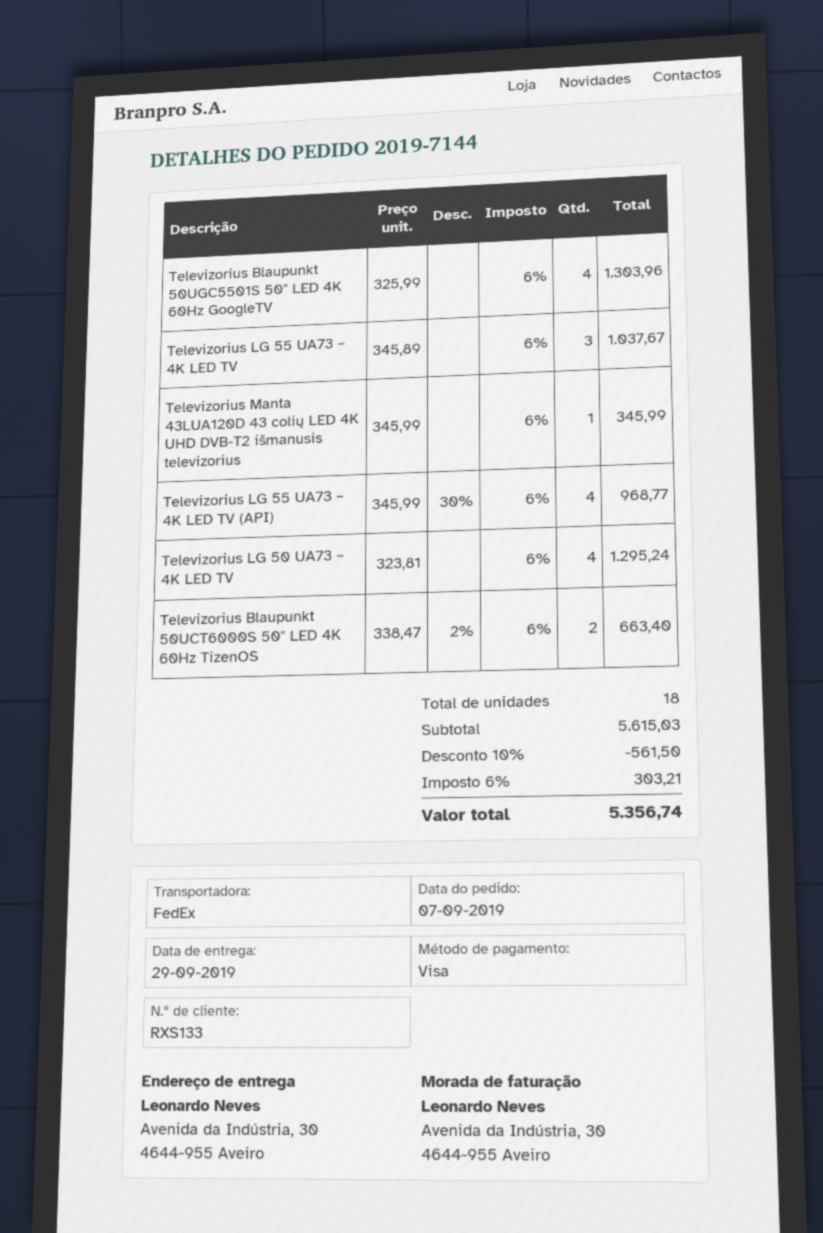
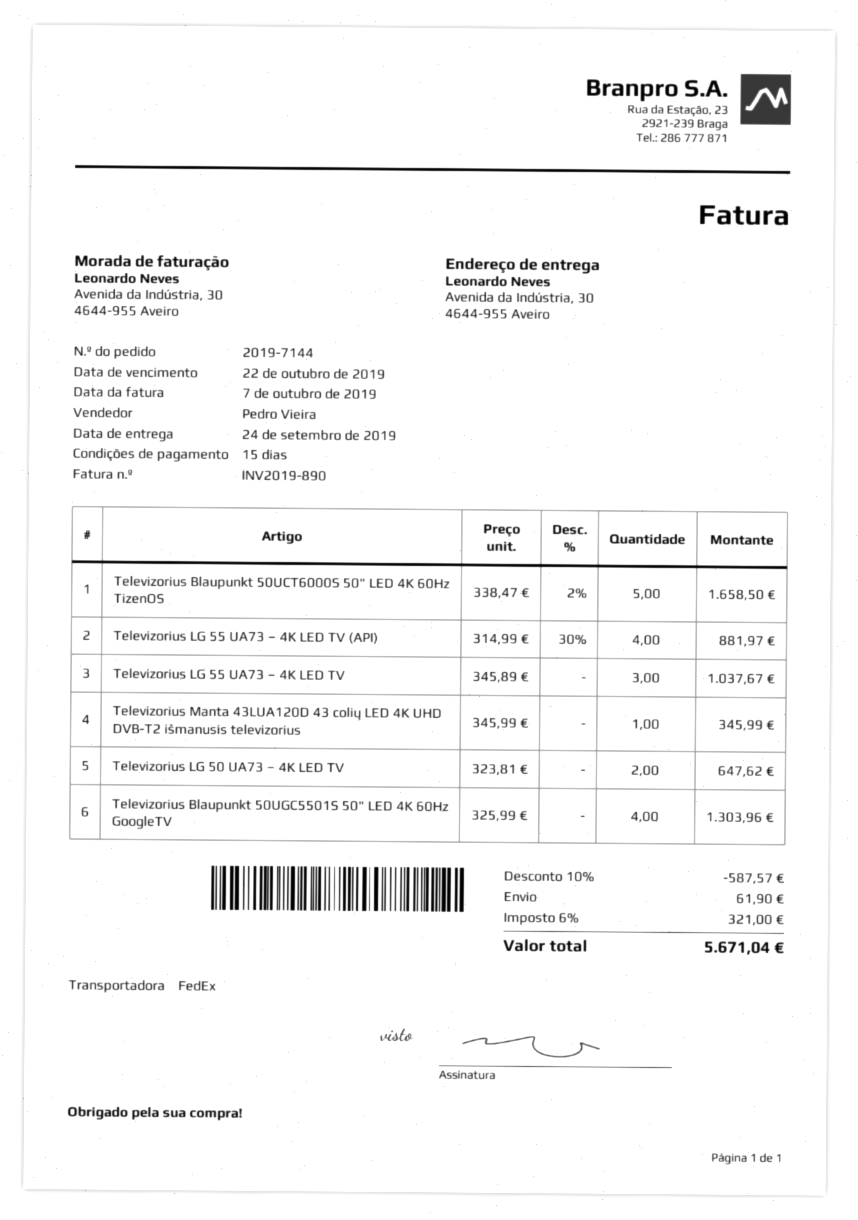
delivery date: 2019-09-29 -> 2019-09-24
Televizorius LG 55 UA73 – 4K LED TV (API): 4 x 345.99 - 30% = 968.77 -> 4 x 314.99 - 30% = 881.97
Televizorius LG 50 UA73 – 4K LED TV: 4 x 323.81 = 1295.24 -> 2 x 323.81 = 647.62
Televizorius Blaupunkt 50UCT6000S 50" LED 4K 60Hz TizenOS: 2 x 338.47 - 2% = 663.40 -> 5 x 338.47 - 2% = 1658.50
discount: 10% = 561.50 -> 10% = 587.57
shipping: none -> 61.90
tax: 6% = 303.21 -> 6% = 321.00
total: 5356.74 -> 5671.04

